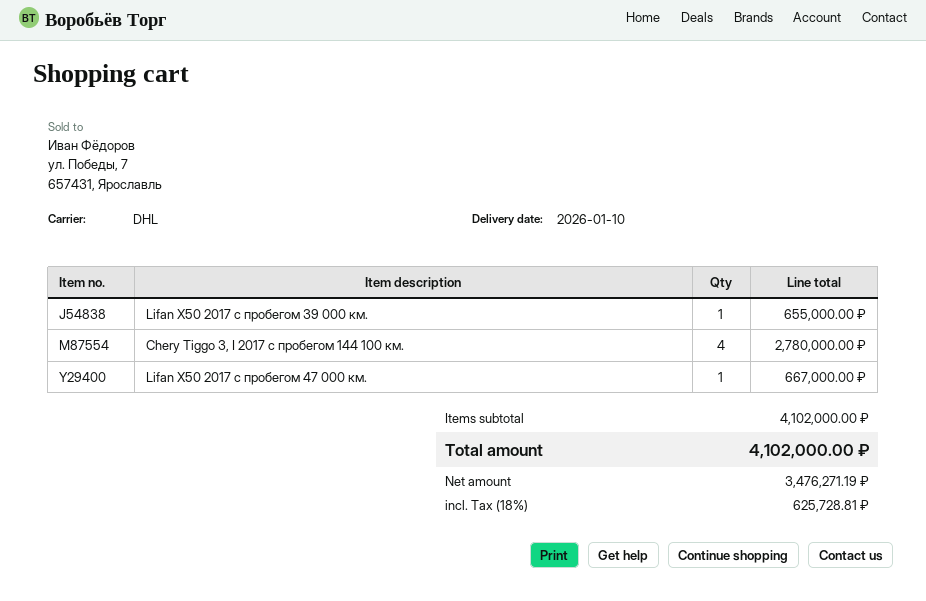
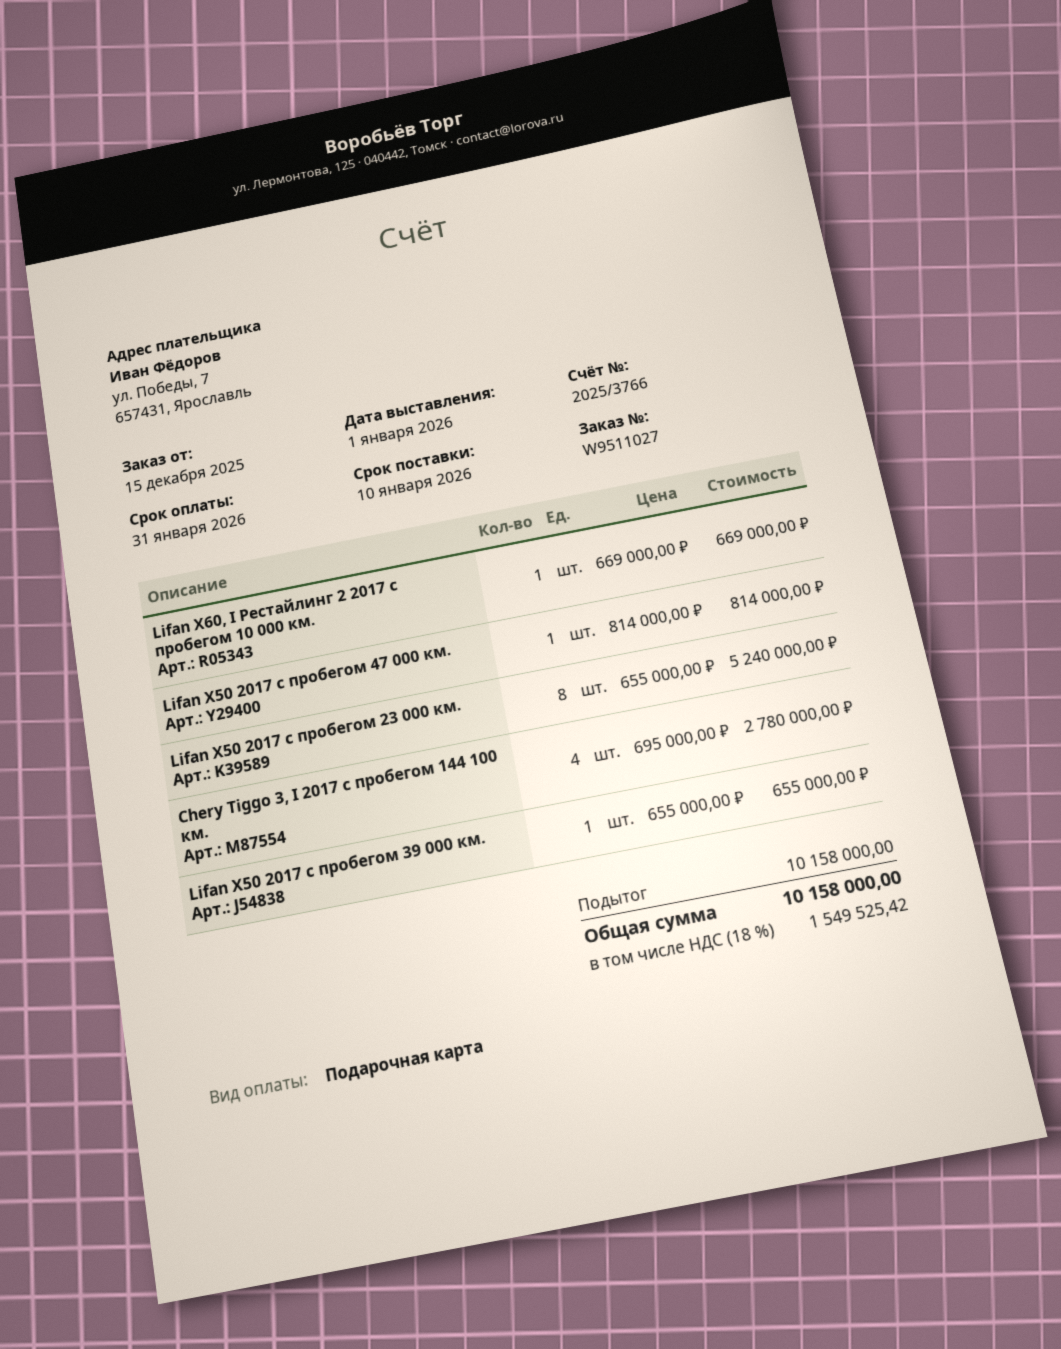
Lifan X50 2017 с пробегом 47 000 км.: 1 for 667000.00 -> 1 for 814000.00
Lifan X60, I Рестайлинг 2 2017 с пробегом 10 000 км.: none -> 1 for 669000.00
Lifan X50 2017 с пробегом 23 000 км.: none -> 8 for 5240000.00
subtotal: 4102000.00 -> 10158000.00
tax: 18% = 625728.81 -> 18% = 1549525.42
total: 4102000.00 -> 10158000.00

